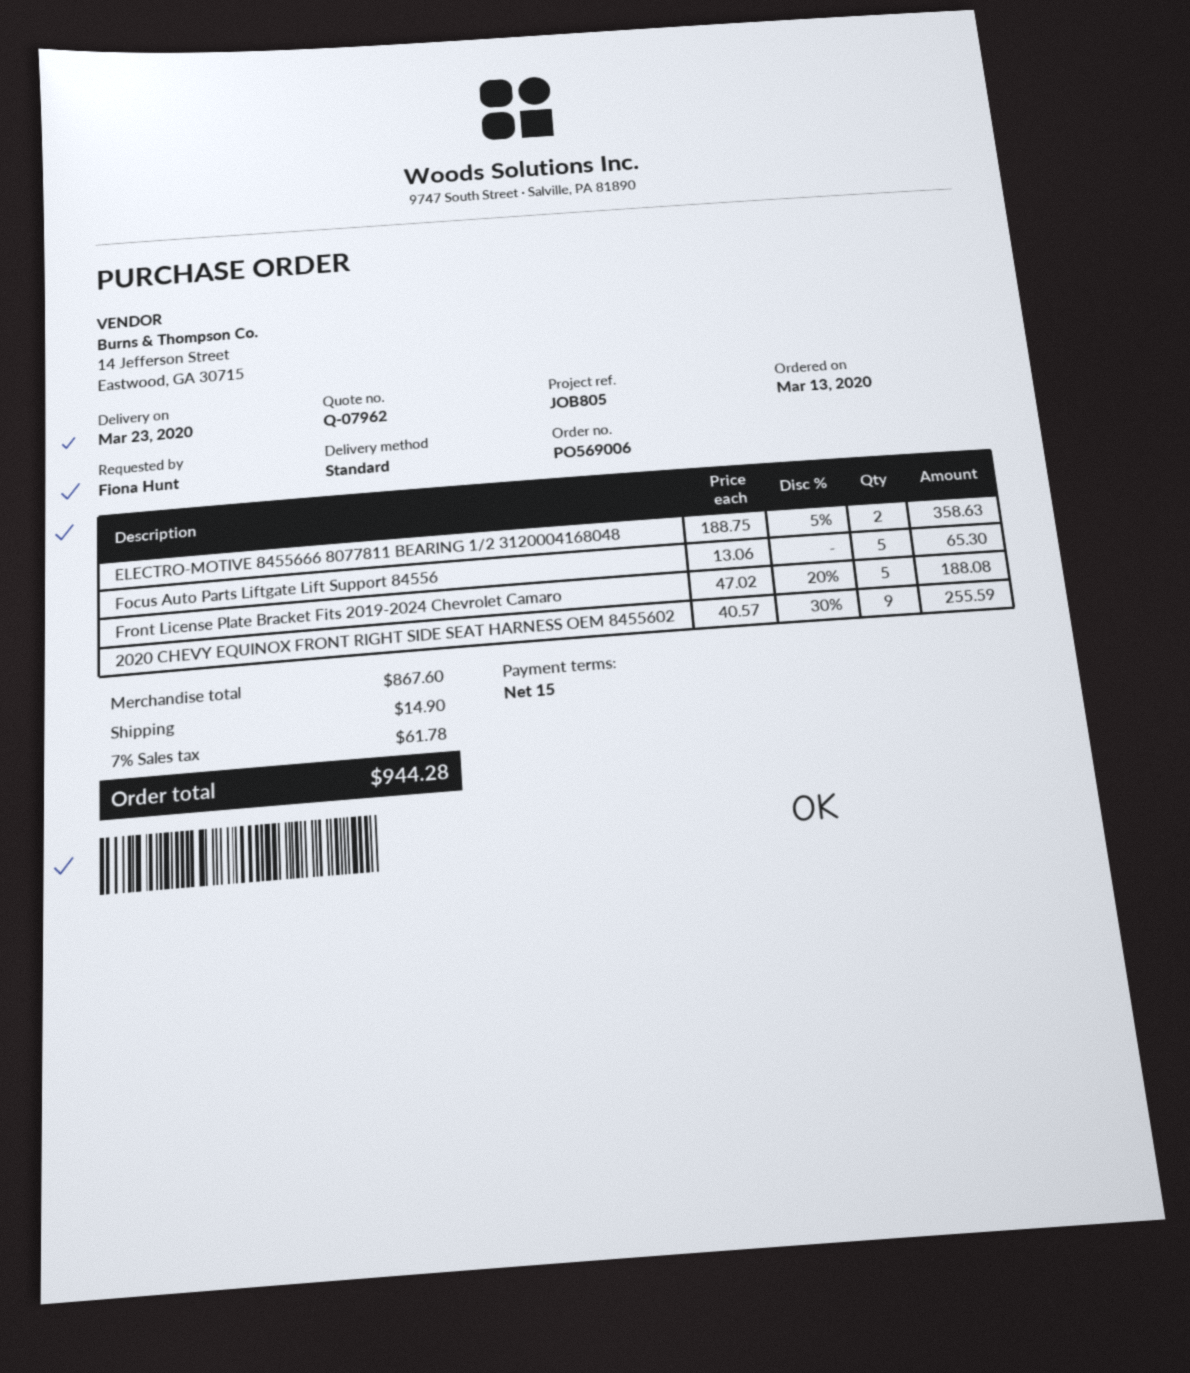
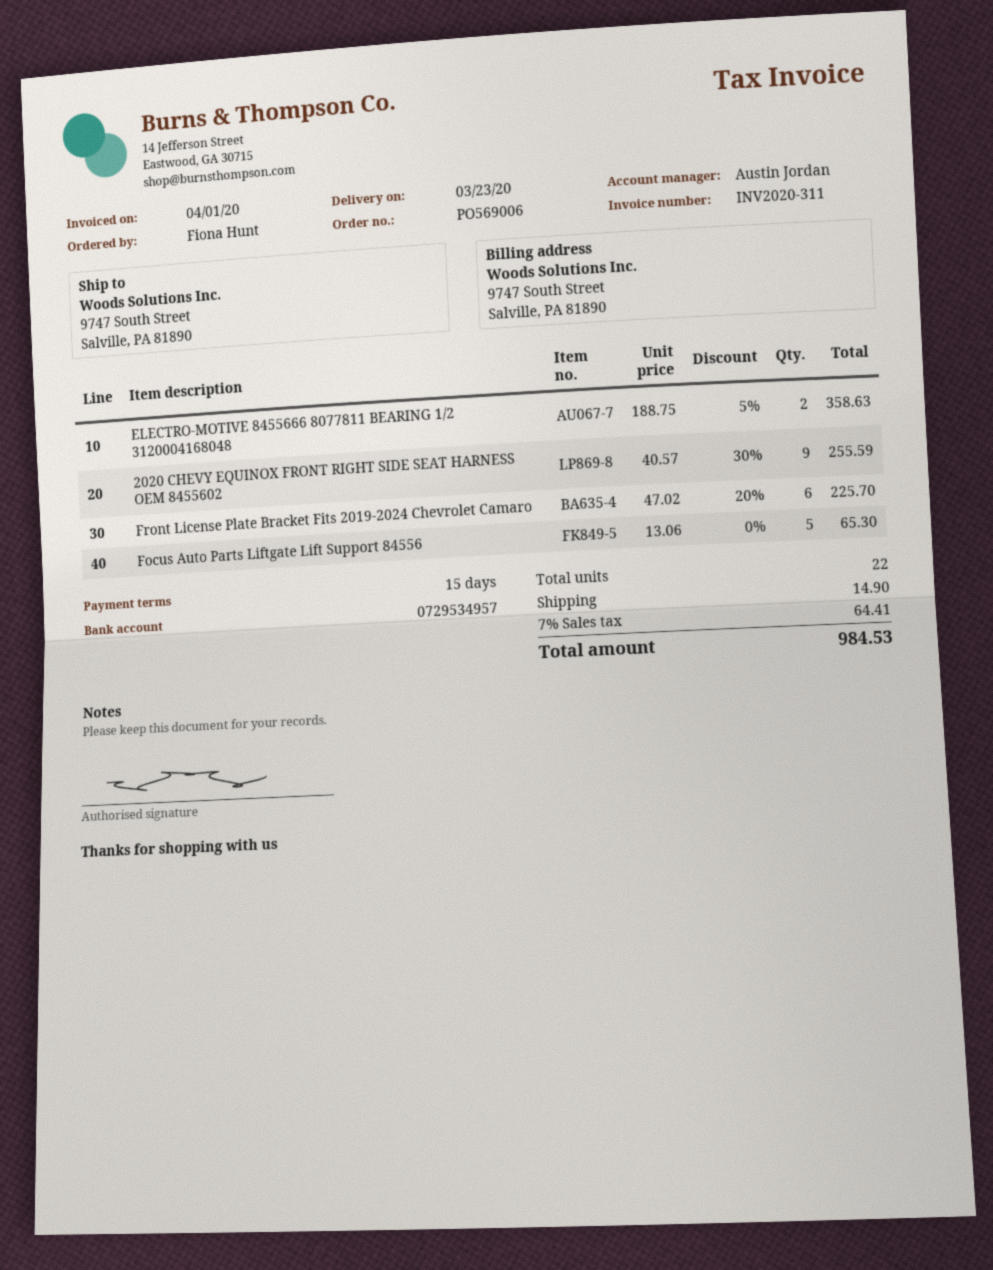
Front License Plate Bracket Fits 2019-2024 Chevrolet Camaro: 5 x 47.02 - 20% = 188.08 -> 6 x 47.02 - 20% = 225.70
tax: 7% = 61.78 -> 7% = 64.41
total: 944.28 -> 984.53

